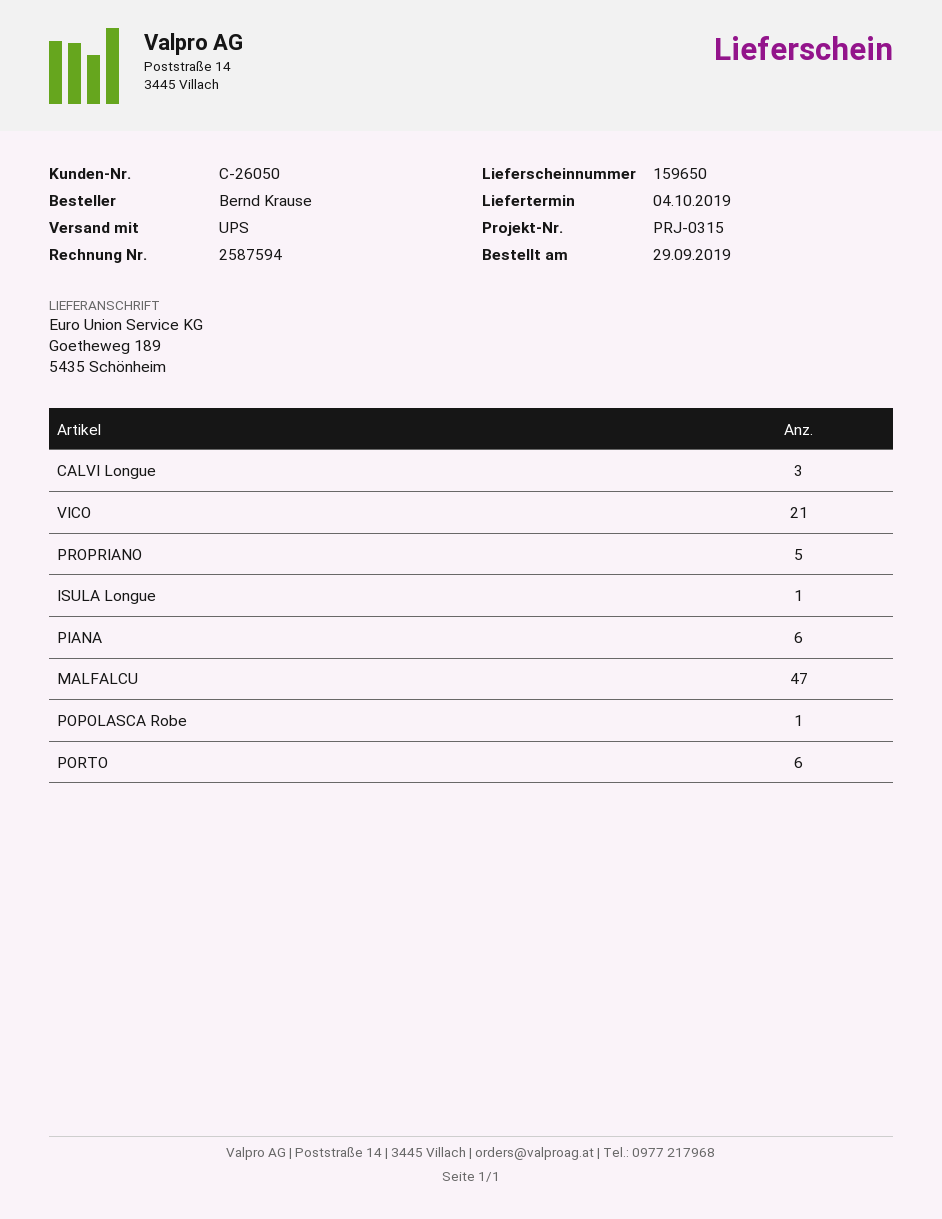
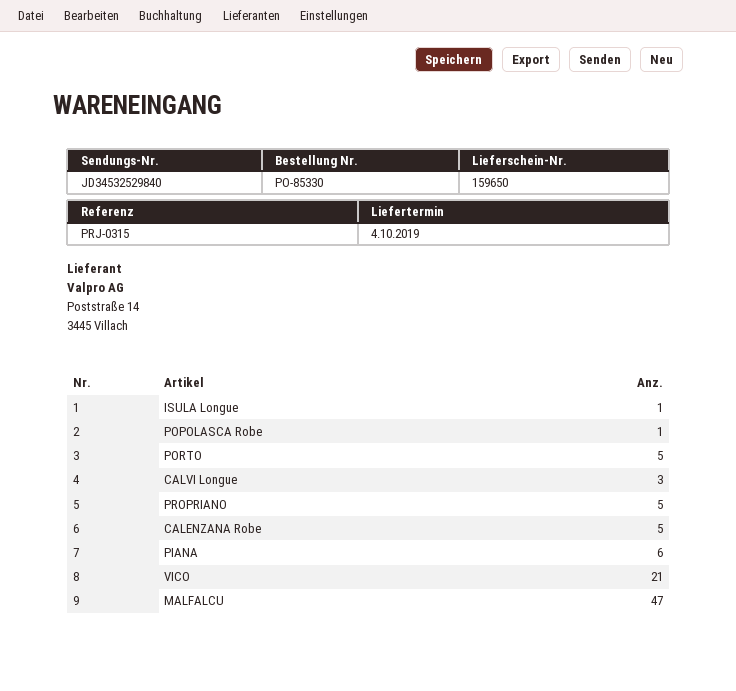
PORTO: 6 -> 5
CALENZANA Robe: none -> 5

